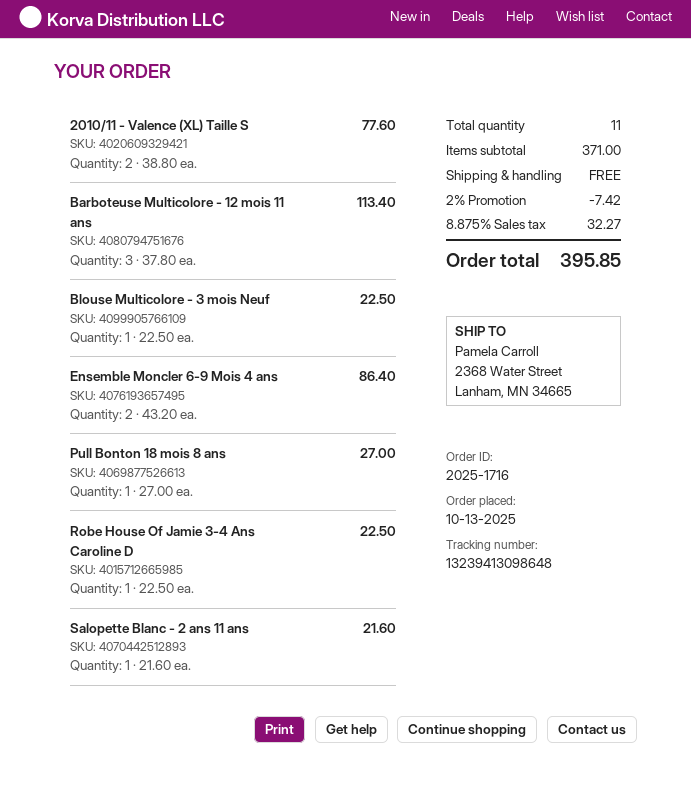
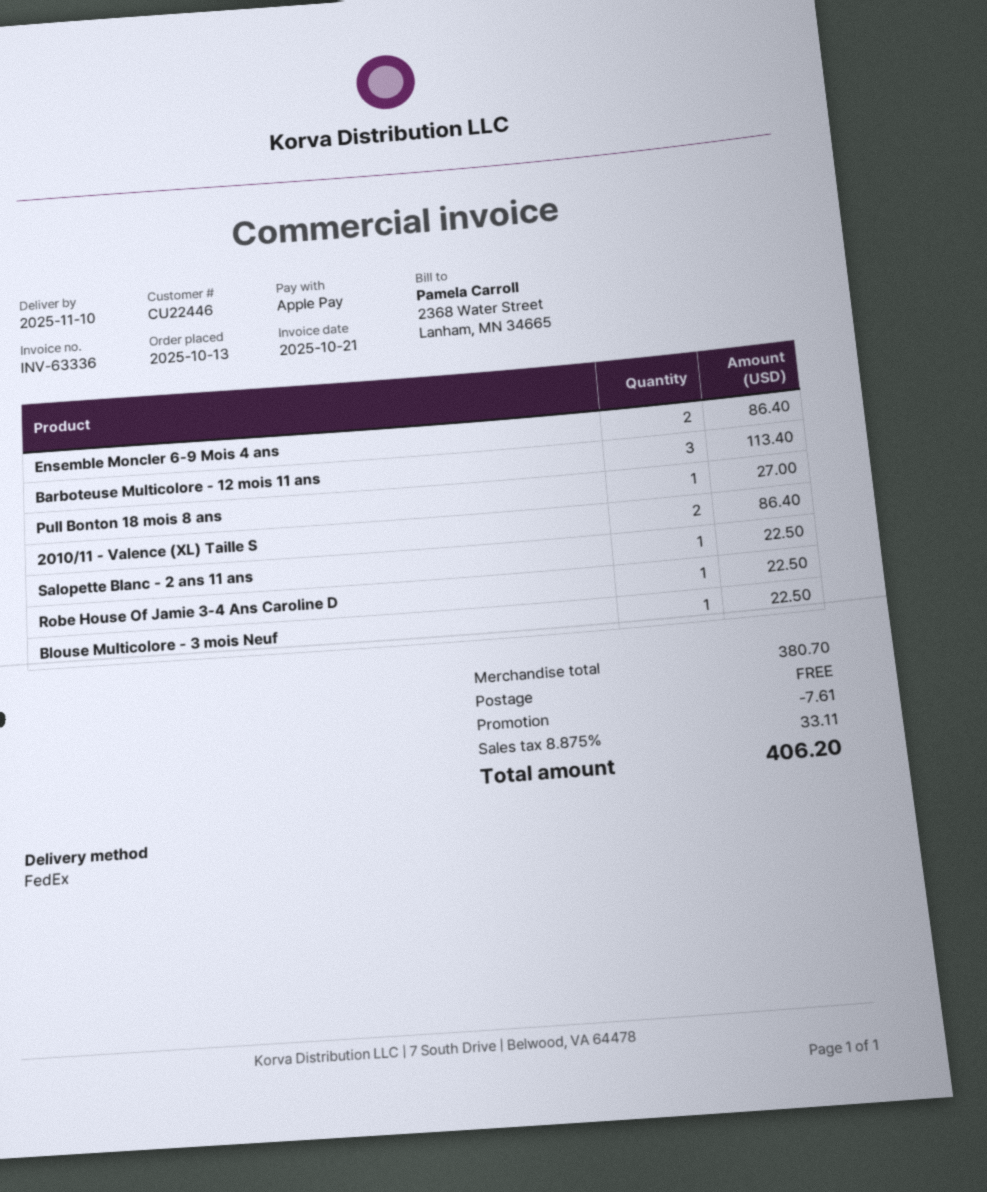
2010/11 - Valence (XL) Taille S: 2 for 77.60 -> 2 for 86.40
Salopette Blanc - 2 ans 11 ans: 1 for 21.60 -> 1 for 22.50
subtotal: 371.00 -> 380.70
discount: 7.42 -> 7.61
tax: 8.875% = 32.27 -> 8.875% = 33.11
total: 395.85 -> 406.20

